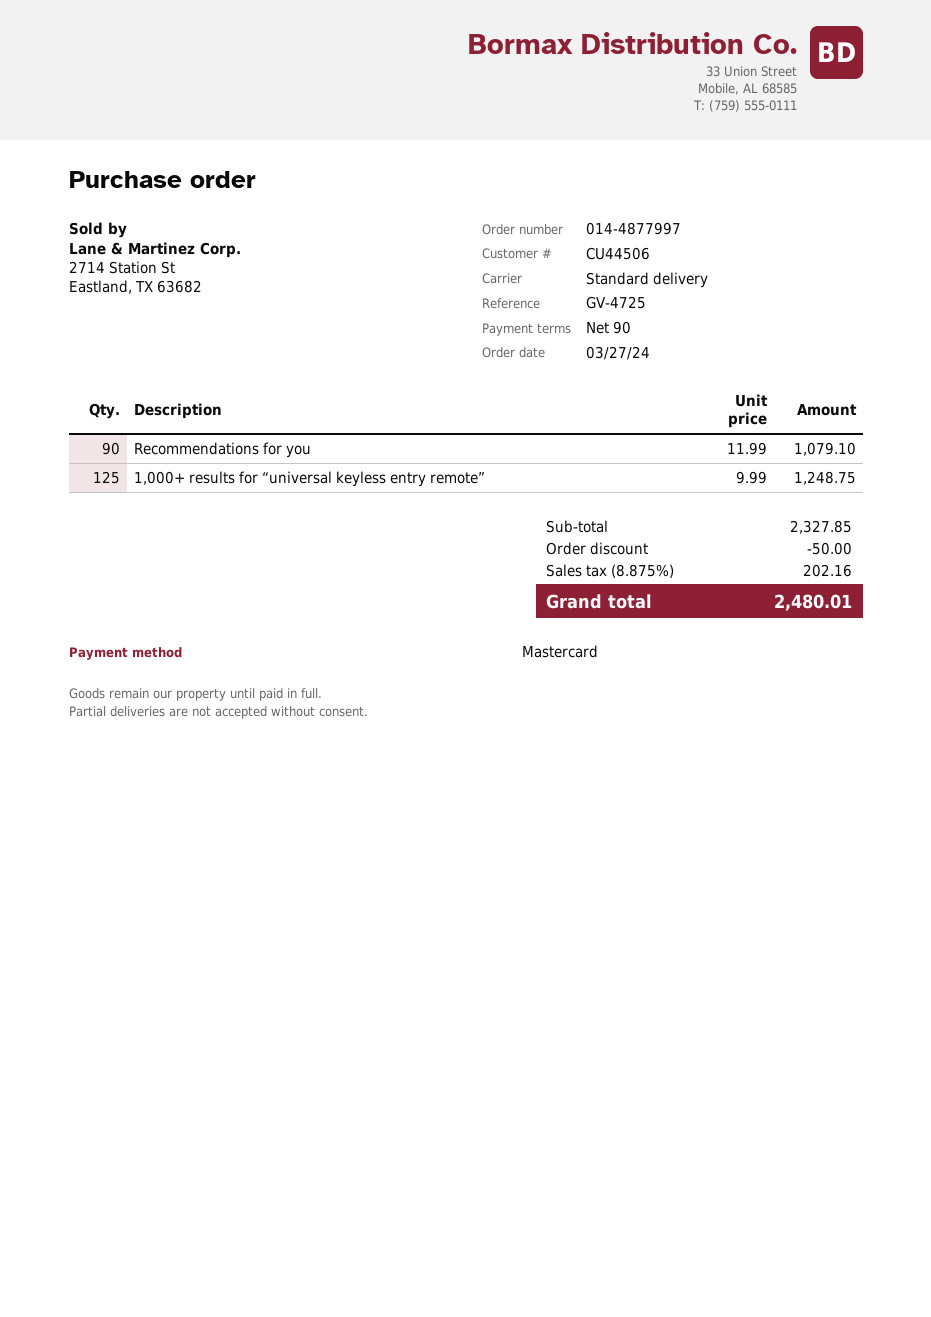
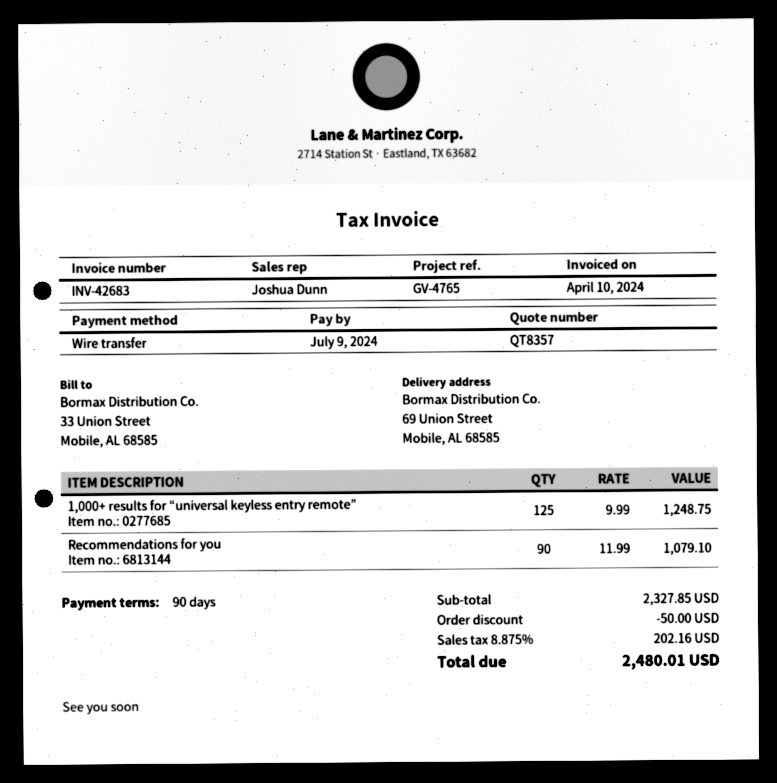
reference: GV-4725 -> GV-4765
payment method: Mastercard -> bank transfer

